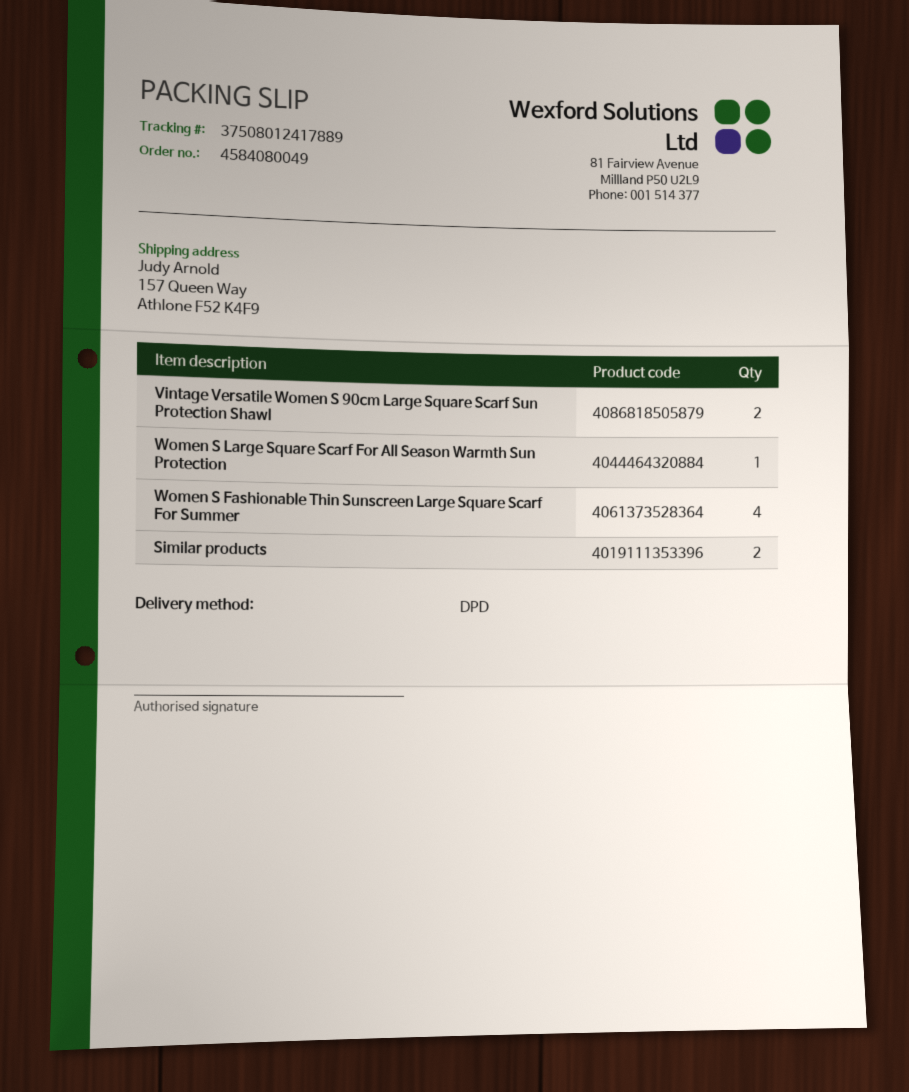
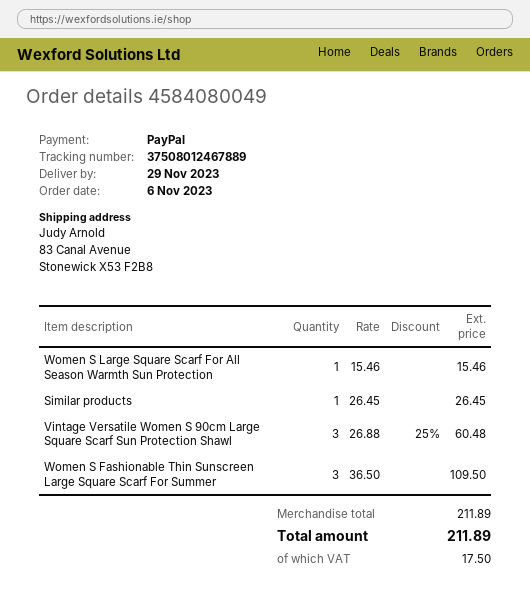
tracking number: 37508012417889 -> 37508012467889
ship to: 157 Queen Way, Athlone F52 K4F9 -> 83 Canal Avenue, Stonewick X53 F2B8
Vintage Versatile Women S 90cm Large Square Scarf Sun Protection Shawl: 2 -> 3
Women S Fashionable Thin Sunscreen Large Square Scarf For Summer: 4 -> 3
Similar products: 2 -> 1

